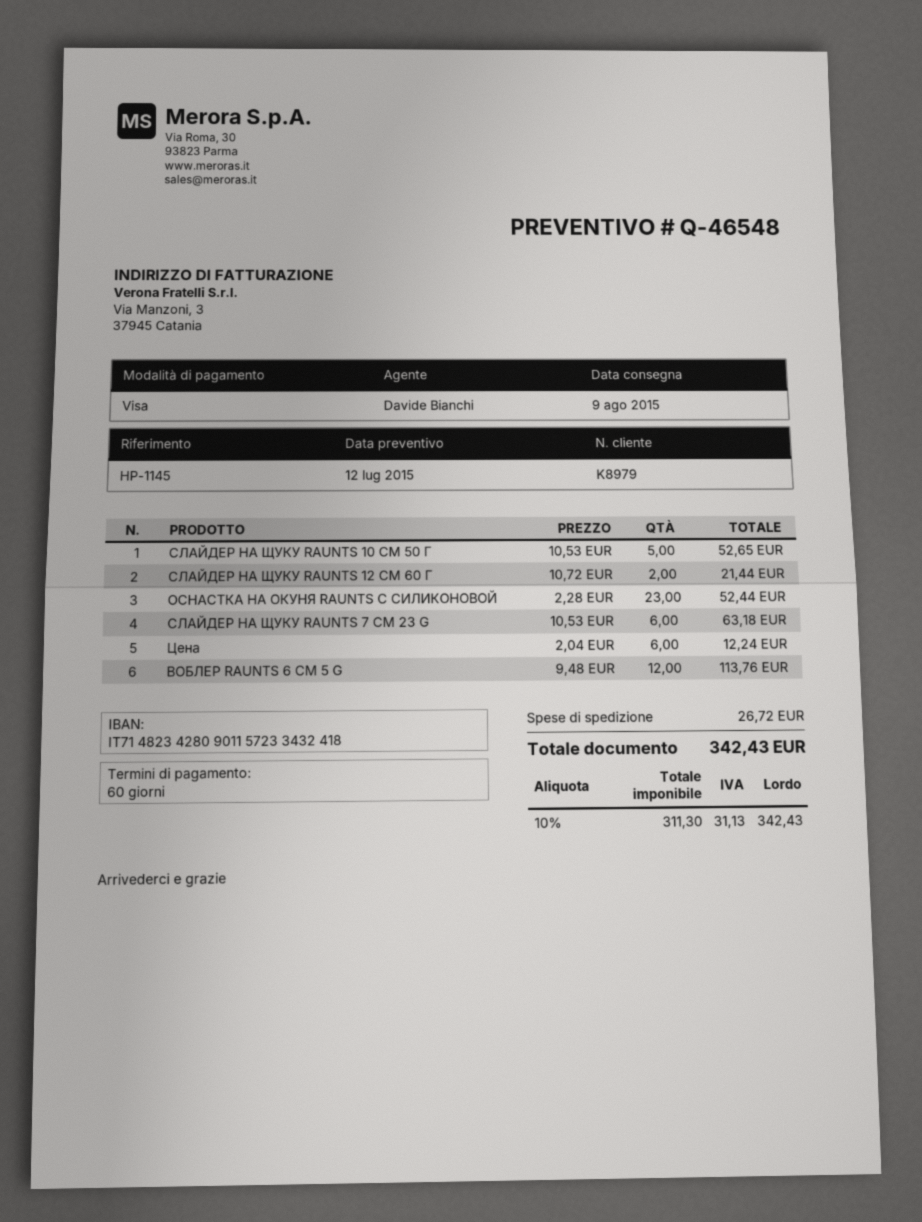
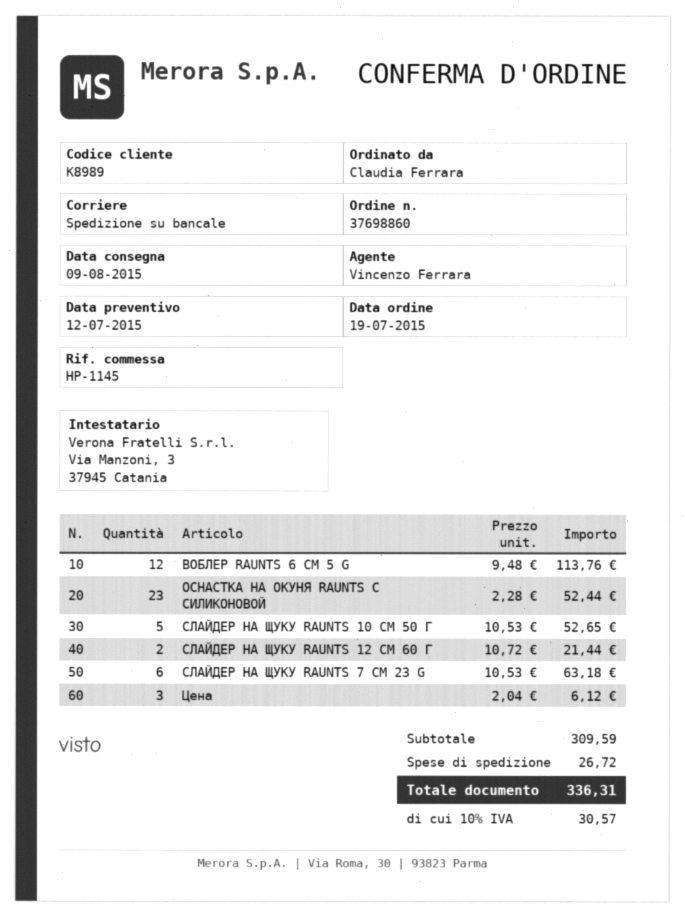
customer number: K8979 -> K8989
sales rep: Davide Bianchi -> Vincenzo Ferrara
Цена: 6 x 2.04 = 12.24 -> 3 x 2.04 = 6.12
tax: 10% = 31.13 -> 10% = 30.57
total: 342.43 -> 336.31

